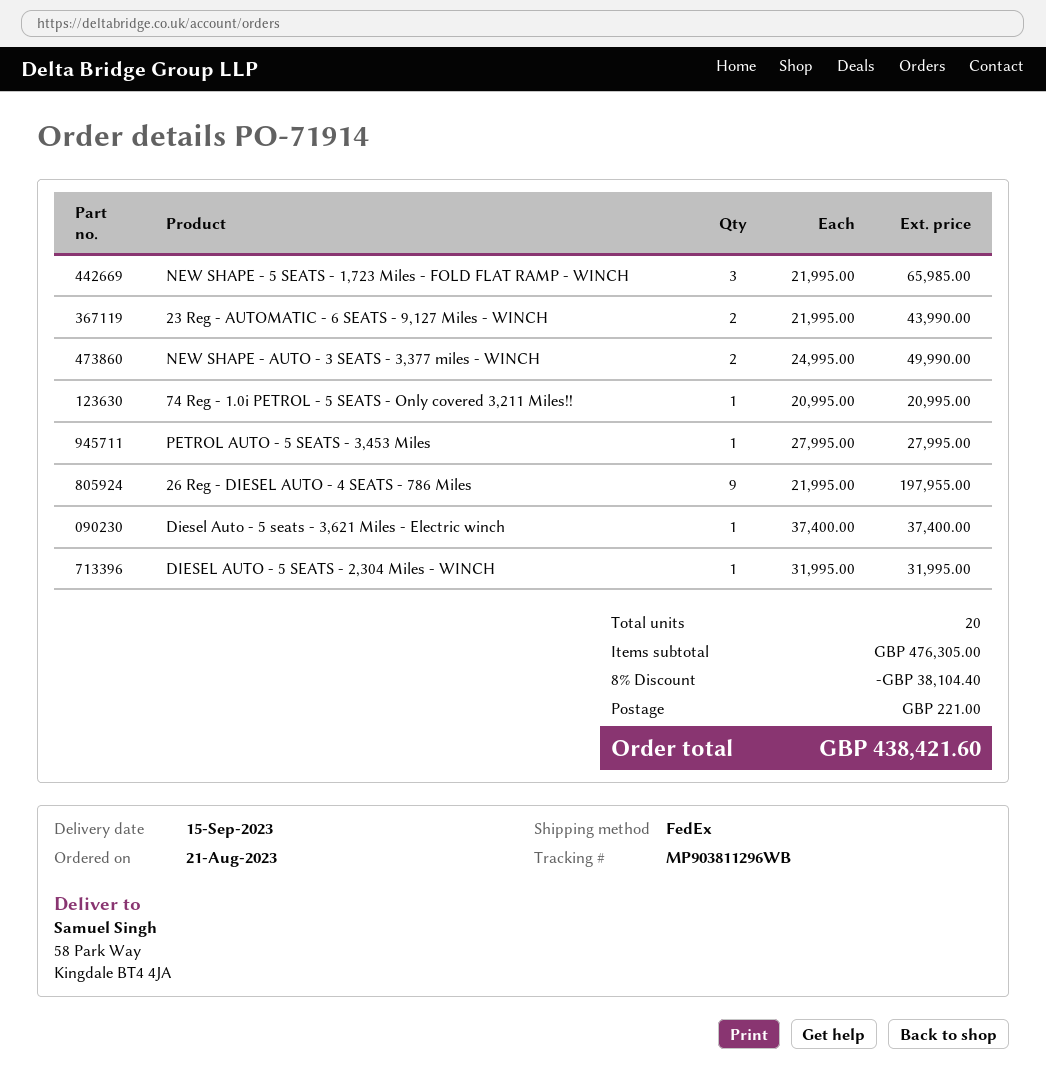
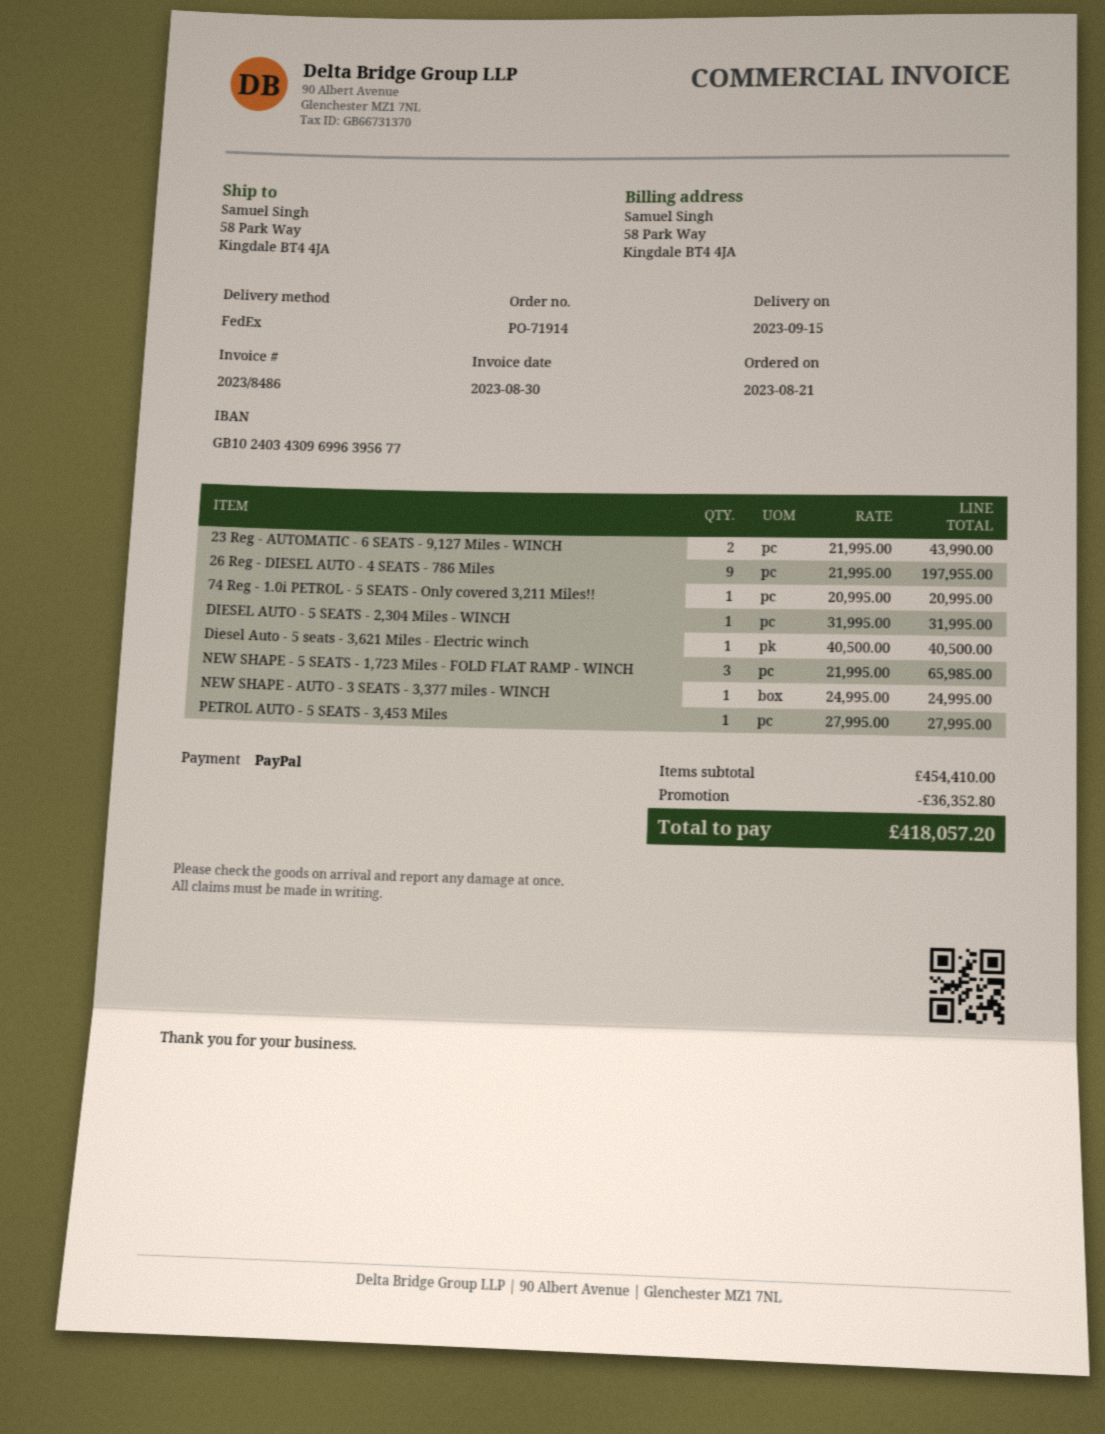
NEW SHAPE - AUTO - 3 SEATS - 3,377 miles - WINCH: 2 x 24995.00 = 49990.00 -> 1 x 24995.00 = 24995.00
Diesel Auto - 5 seats - 3,621 Miles - Electric winch: 1 x 37400.00 = 37400.00 -> 1 x 40500.00 = 40500.00
subtotal: 476305.00 -> 454410.00
discount: 38104.40 -> 36352.80
shipping: 221.00 -> none
total: 438421.60 -> 418057.20

